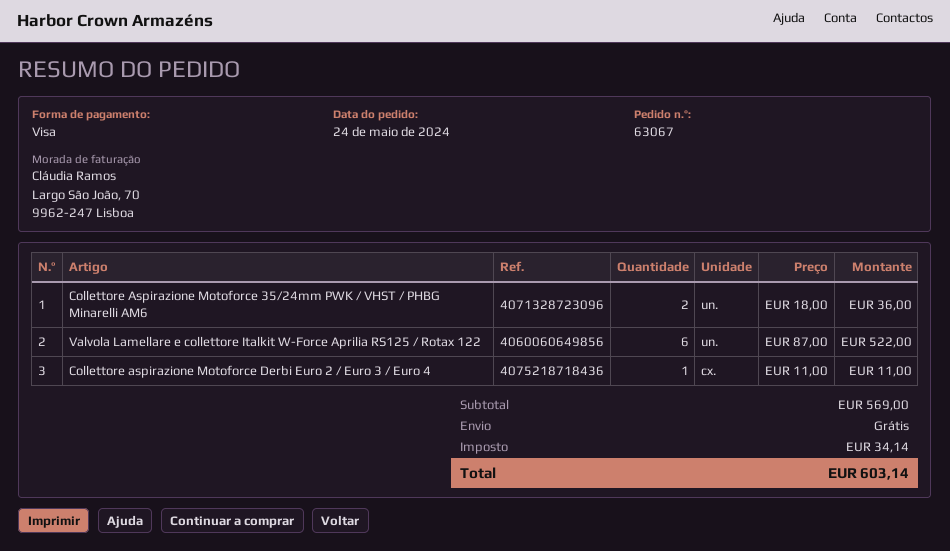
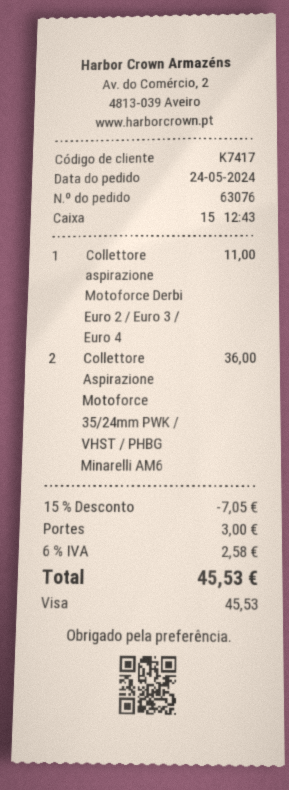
order number: 63067 -> 63076
Valvola Lamellare e collettore Italkit W-Force Aprilia RS125 / Rotax 122: 6 for 522.00 -> none
discount: none -> 15% = 7.05
shipping: 0.00 -> 3.00
tax: 34.14 -> 2.58
total: 603.14 -> 45.53

